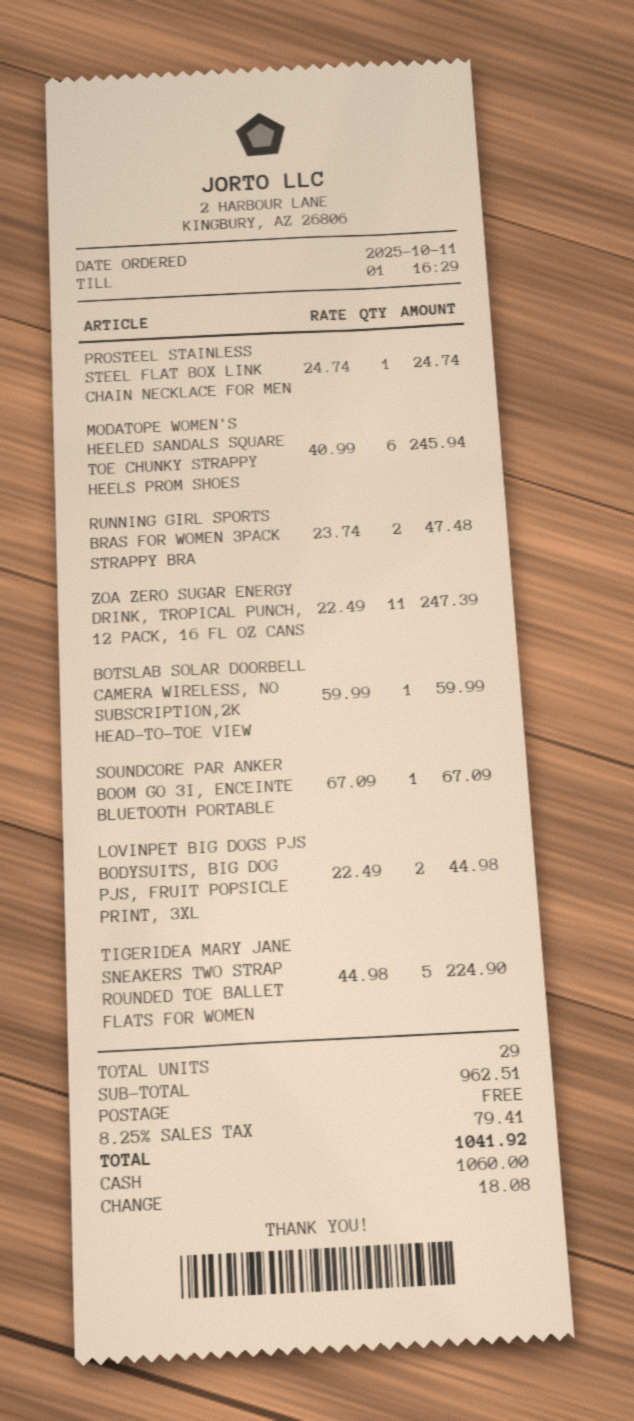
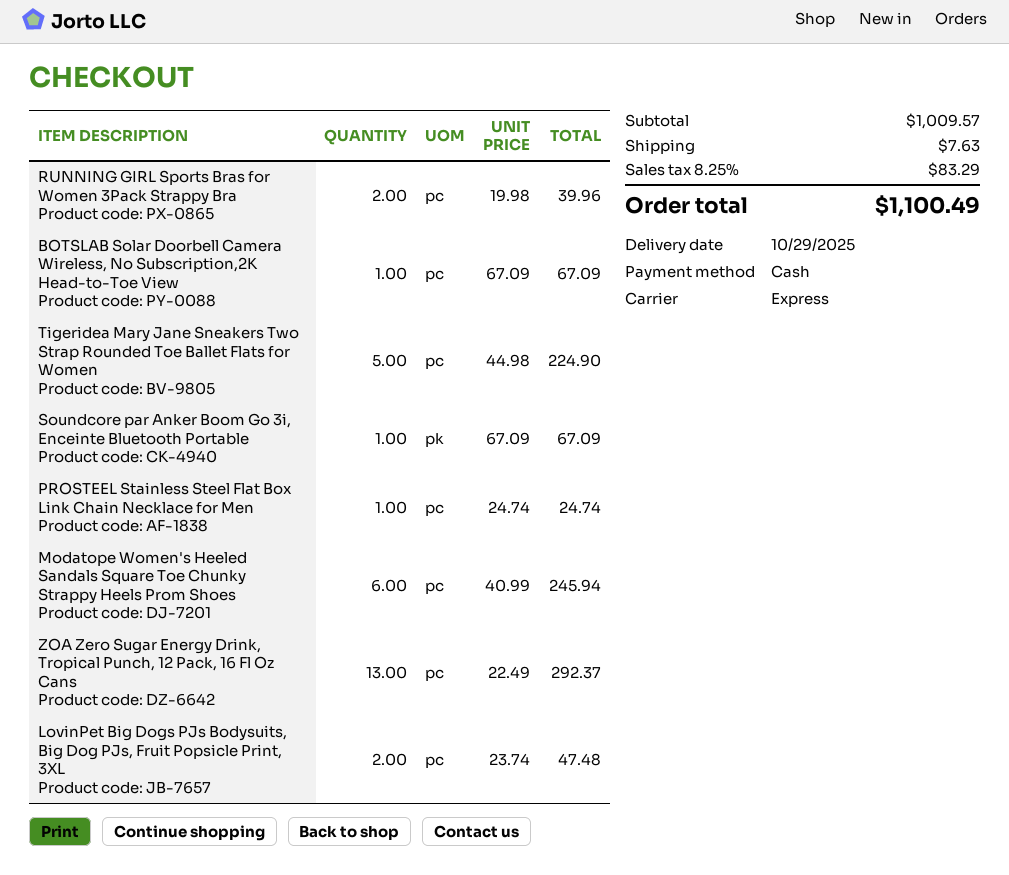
RUNNING GIRL SPORTS BRAS FOR WOMEN 3PACK STRAPPY BRA: 2 x 23.74 = 47.48 -> 2 x 19.98 = 39.96
ZOA ZERO SUGAR ENERGY DRINK, TROPICAL PUNCH, 12 PACK, 16 FL OZ CANS: 11 x 22.49 = 247.39 -> 13 x 22.49 = 292.37
BOTSLAB SOLAR DOORBELL CAMERA WIRELESS, NO SUBSCRIPTION,2K HEAD-TO-TOE VIEW: 1 x 59.99 = 59.99 -> 1 x 67.09 = 67.09
LOVINPET BIG DOGS PJS BODYSUITS, BIG DOG PJS, FRUIT POPSICLE PRINT, 3XL: 2 x 22.49 = 44.98 -> 2 x 23.74 = 47.48
subtotal: 962.51 -> 1009.57
shipping: 0.00 -> 7.63
tax: 8.25% = 79.41 -> 8.25% = 83.29
total: 1041.92 -> 1100.49

